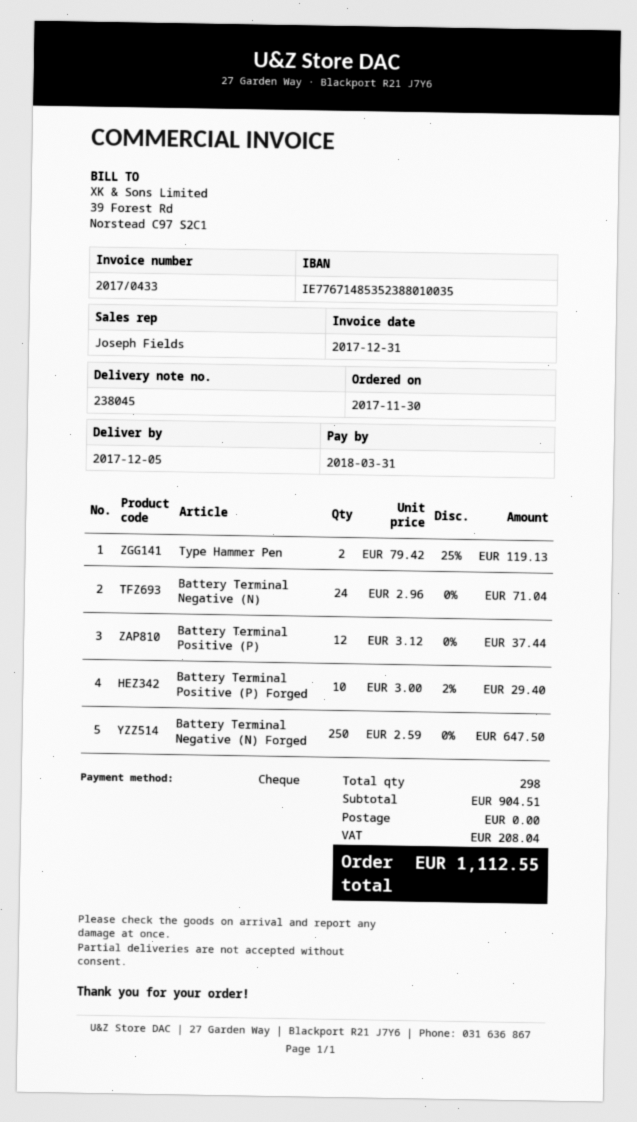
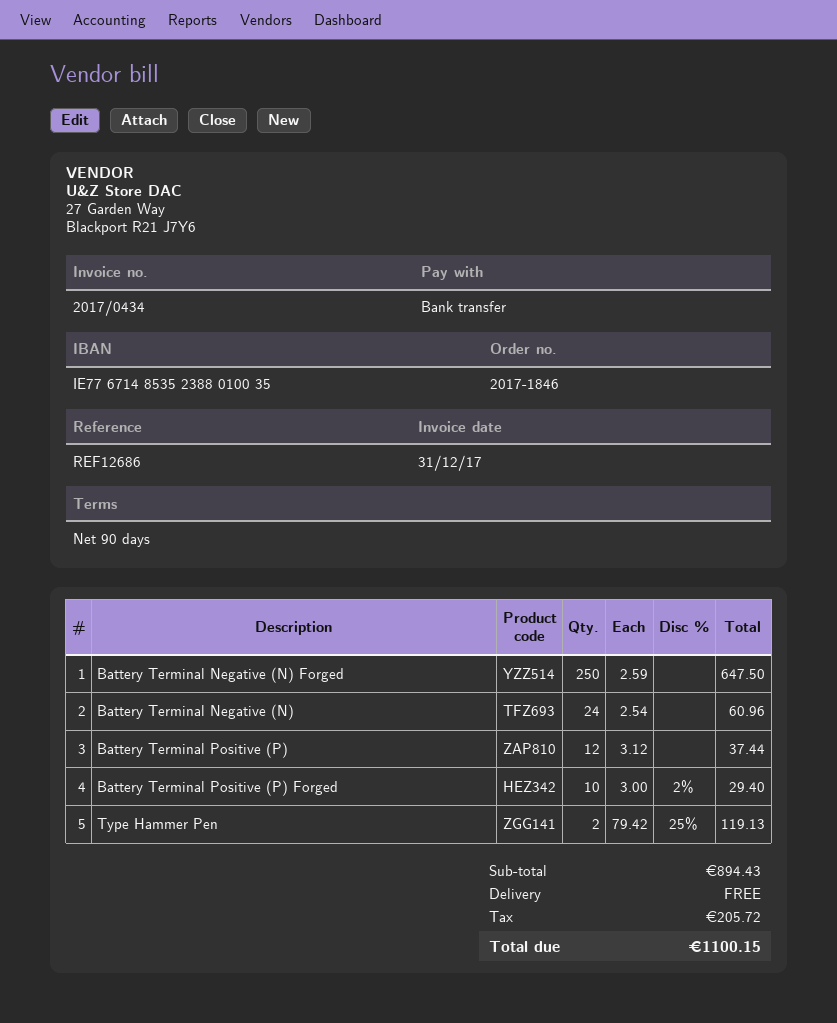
invoice number: 2017/0433 -> 2017/0434
payment method: cheque -> bank transfer
Battery Terminal Negative (N): 24 x 2.96 = 71.04 -> 24 x 2.54 = 60.96
subtotal: 904.51 -> 894.43
tax: 208.04 -> 205.72
total: 1112.55 -> 1100.15

